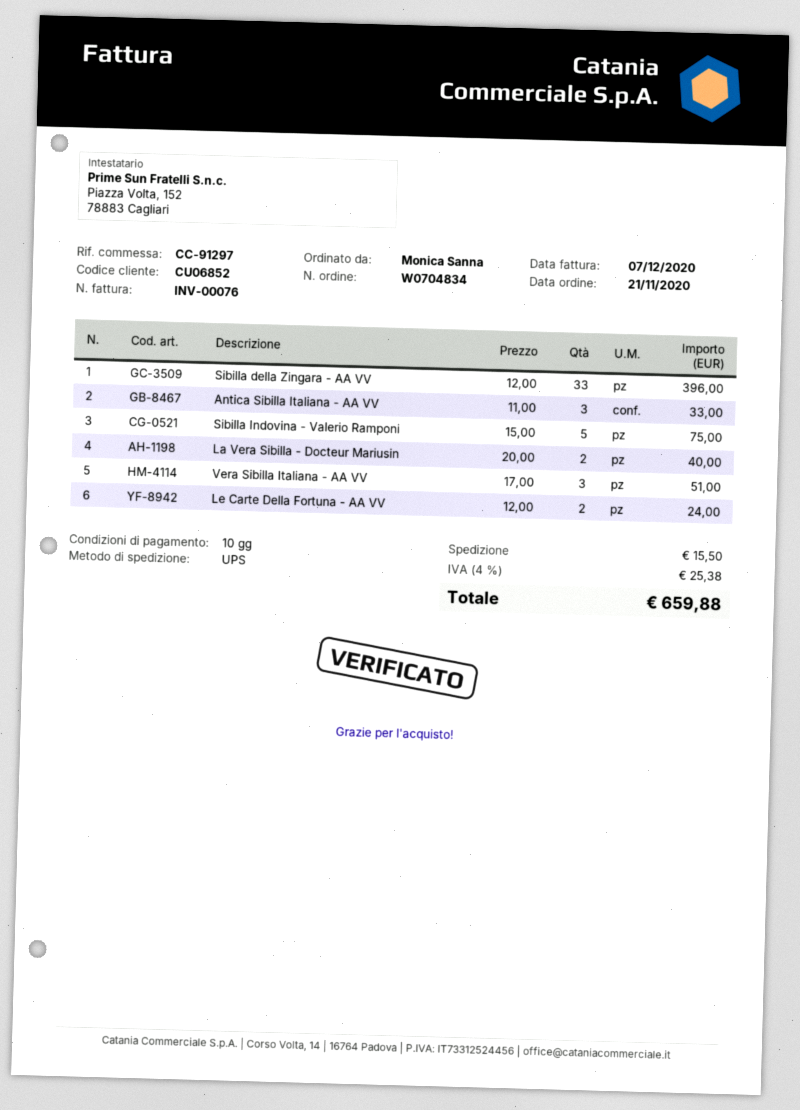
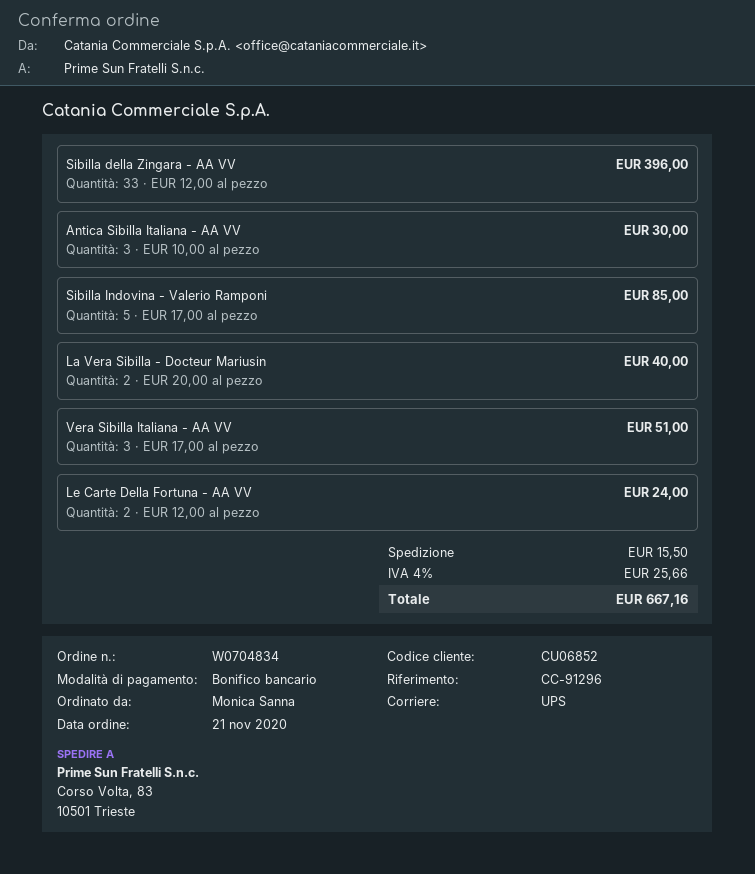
reference: CC-91297 -> CC-91296
Antica Sibilla Italiana - AA VV: 3 x 11.00 = 33.00 -> 3 x 10.00 = 30.00
Sibilla Indovina - Valerio Ramponi: 5 x 15.00 = 75.00 -> 5 x 17.00 = 85.00
tax: 4% = 25.38 -> 4% = 25.66
total: 659.88 -> 667.16

